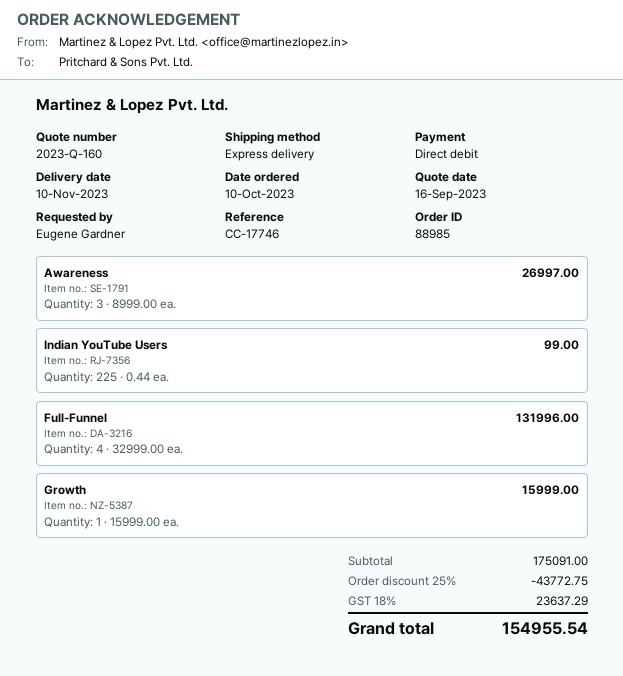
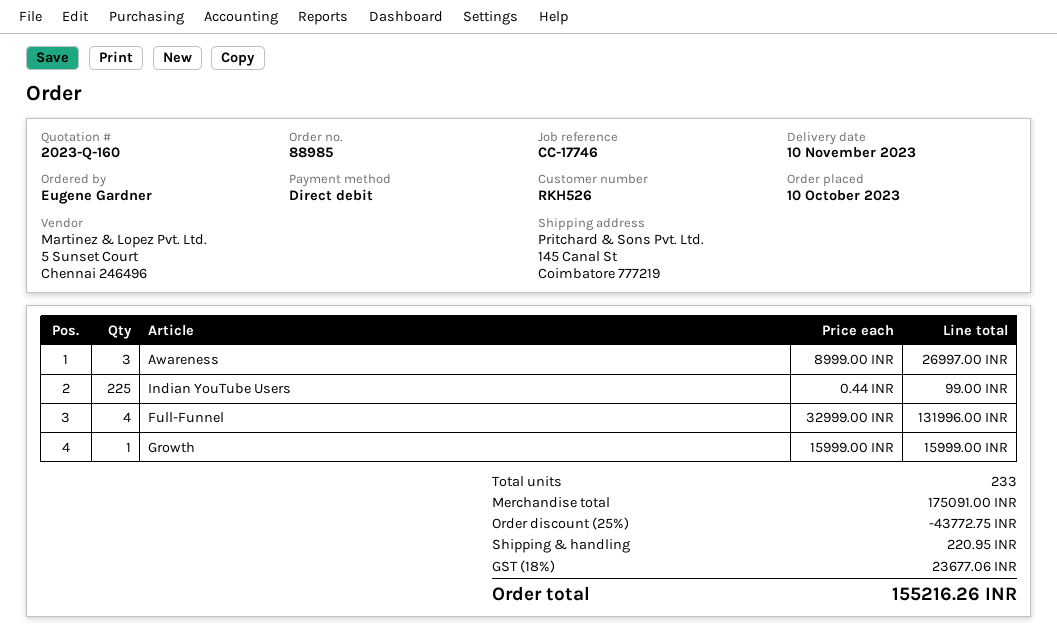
shipping: none -> 220.95
tax: 18% = 23637.29 -> 18% = 23677.06
total: 154955.54 -> 155216.26

